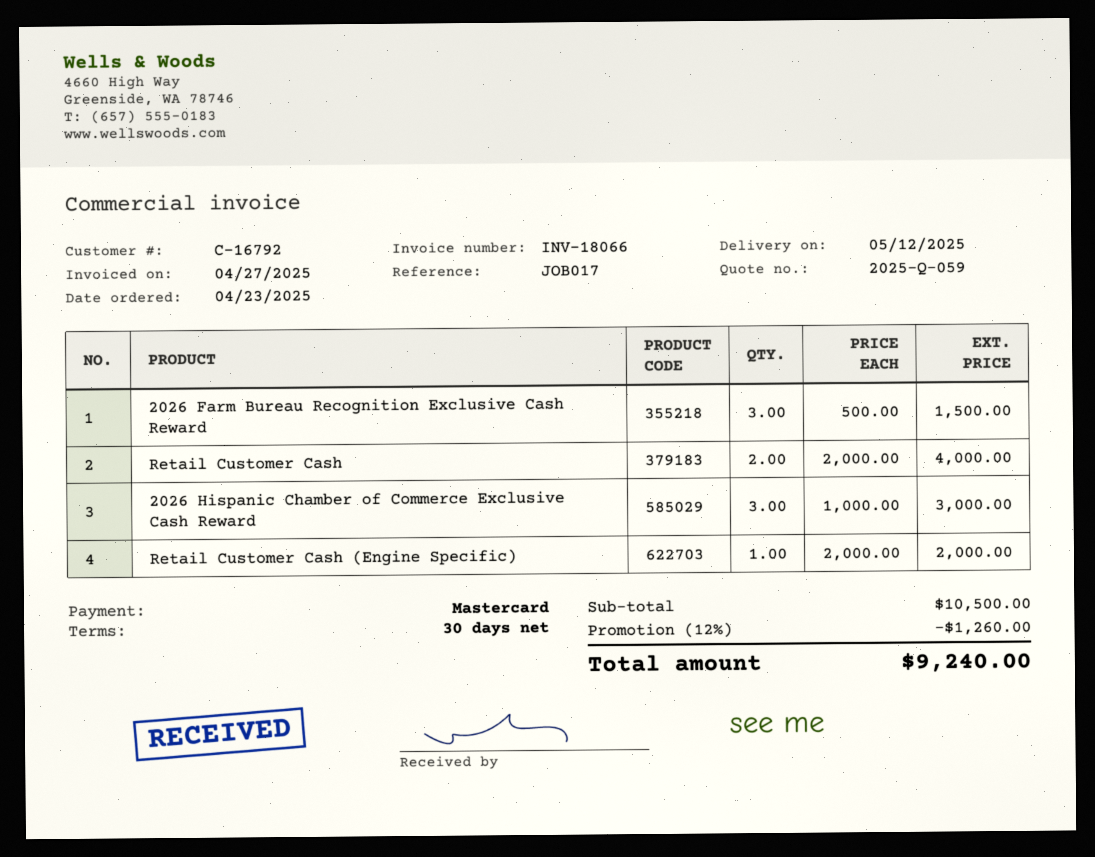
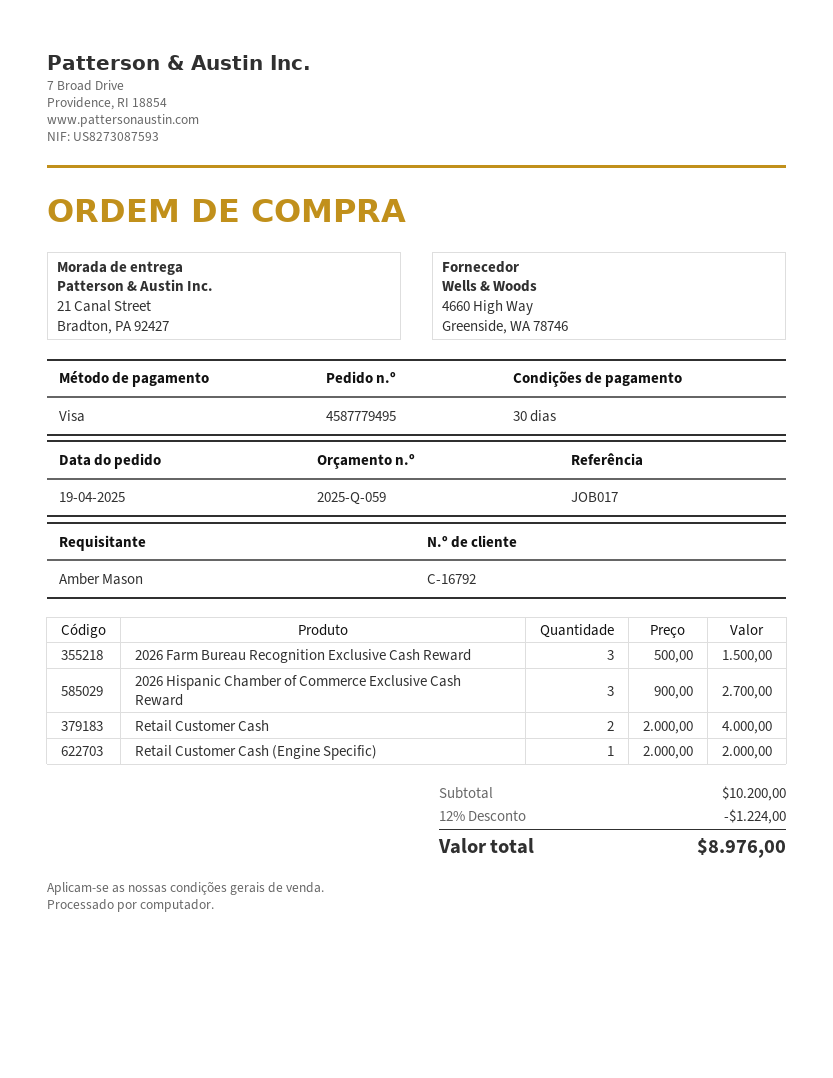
order date: 2025-04-23 -> 2025-04-19
payment method: Mastercard -> Visa
2026 Hispanic Chamber of Commerce Exclusive Cash Reward: 3 x 1000.00 = 3000.00 -> 3 x 900.00 = 2700.00
subtotal: 10500.00 -> 10200.00
discount: 12% = 1260.00 -> 12% = 1224.00
total: 9240.00 -> 8976.00

